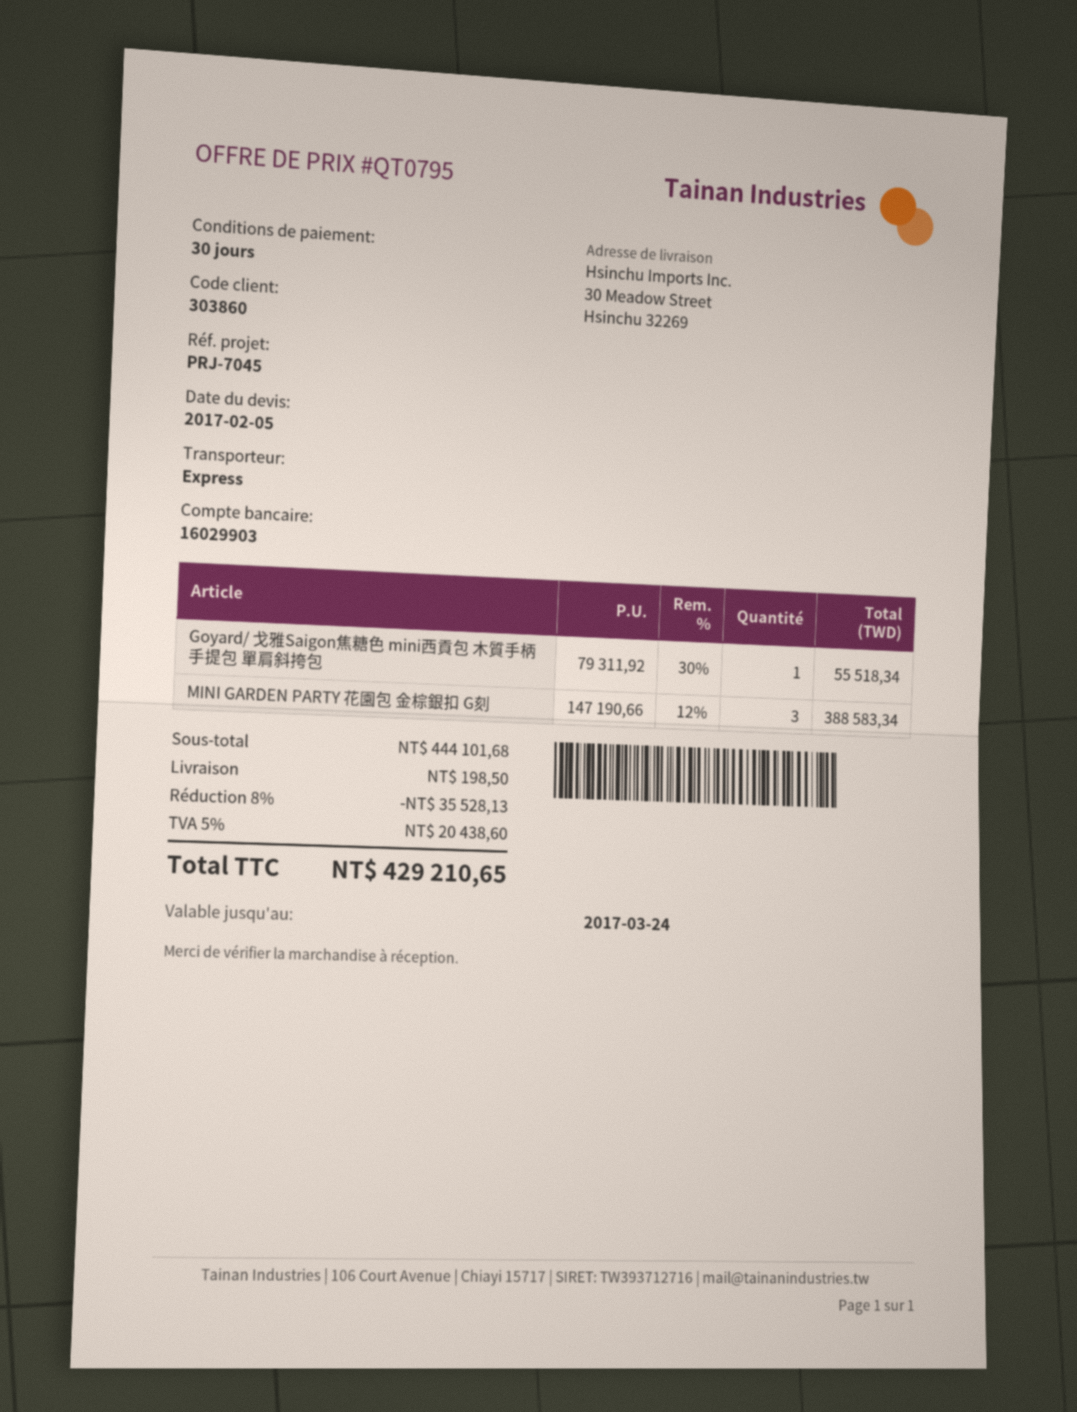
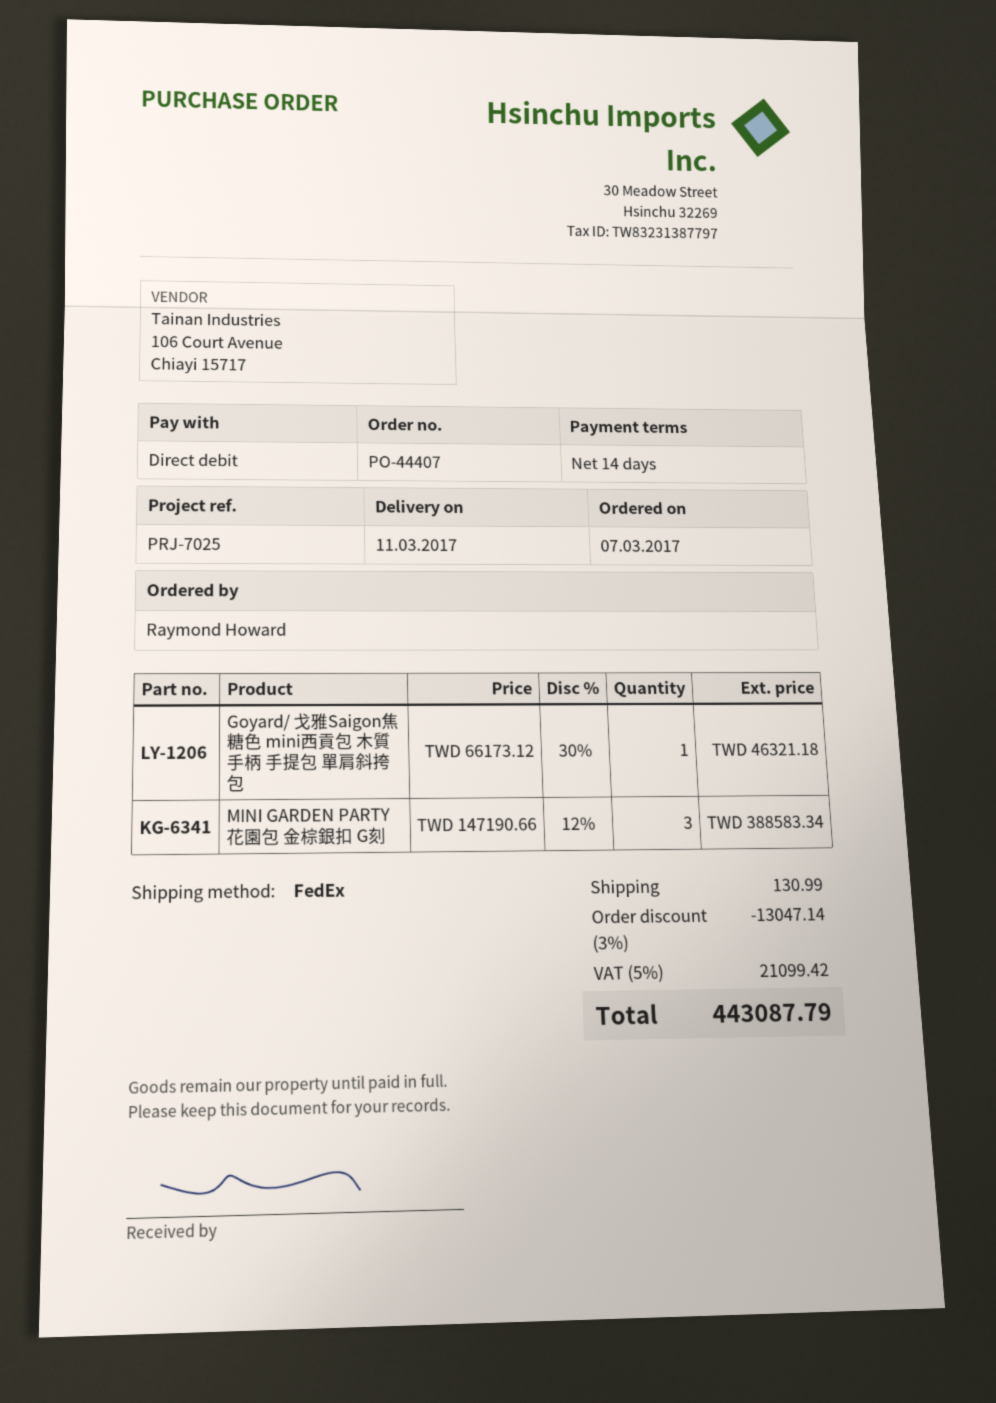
payment terms: 30 days -> 14 days
reference: PRJ-7045 -> PRJ-7025
shipping method: express -> FedEx
Goyard/ 戈雅Saigon焦糖色 mini西貢包 木質手柄 手提包 單肩斜挎包: 1 x 79311.92 - 30% = 55518.34 -> 1 x 66173.12 - 30% = 46321.18
discount: 8% = 35528.13 -> 3% = 13047.14
shipping: 198.50 -> 130.99
tax: 5% = 20438.60 -> 5% = 21099.42
total: 429210.65 -> 443087.79

